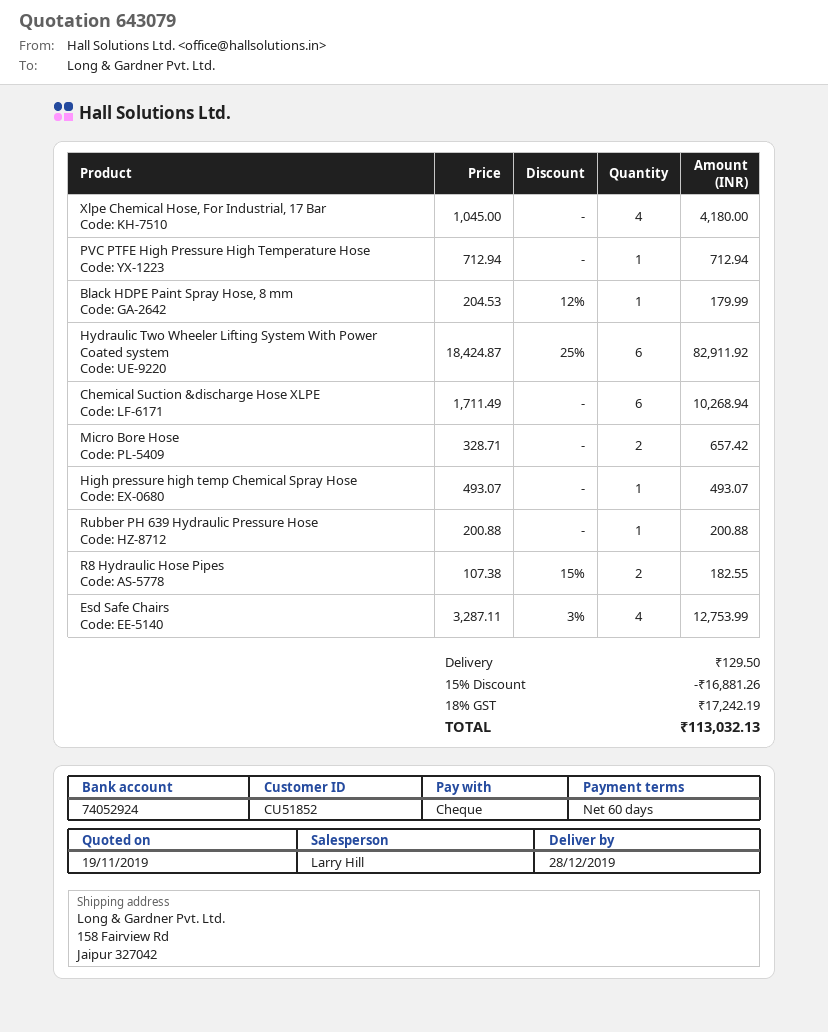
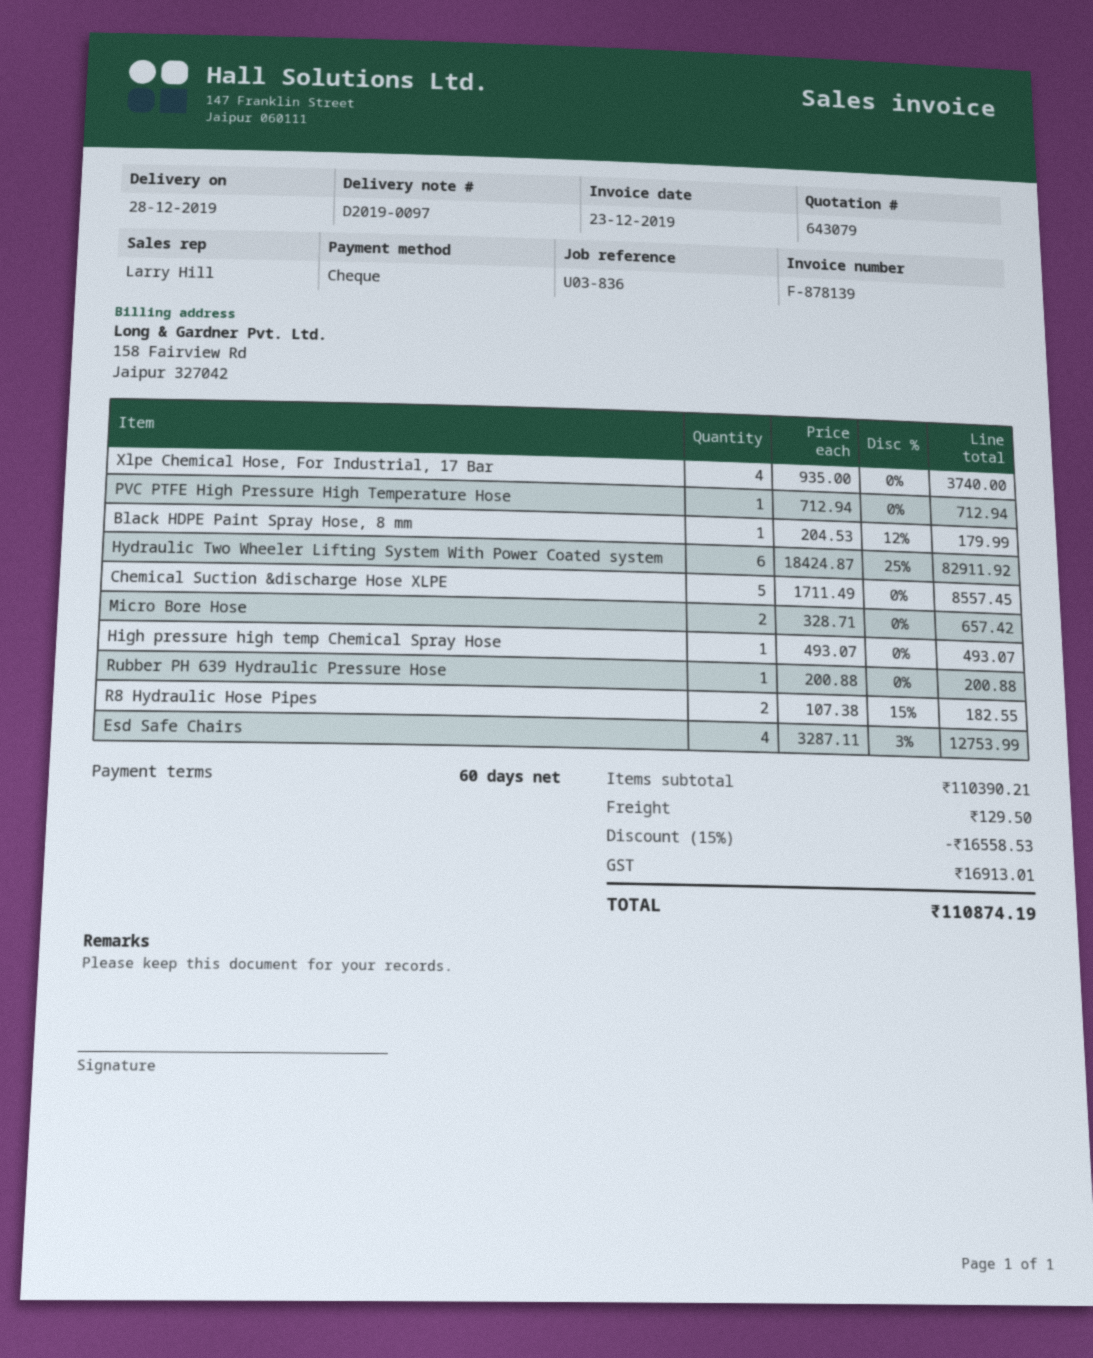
Xlpe Chemical Hose, For Industrial, 17 Bar: 4 x 1045.00 = 4180.00 -> 4 x 935.00 = 3740.00
Chemical Suction &discharge Hose XLPE: 6 x 1711.49 = 10268.94 -> 5 x 1711.49 = 8557.45
discount: 15% = 16881.26 -> 15% = 16558.53
tax: 17242.19 -> 16913.01
total: 113032.13 -> 110874.19

